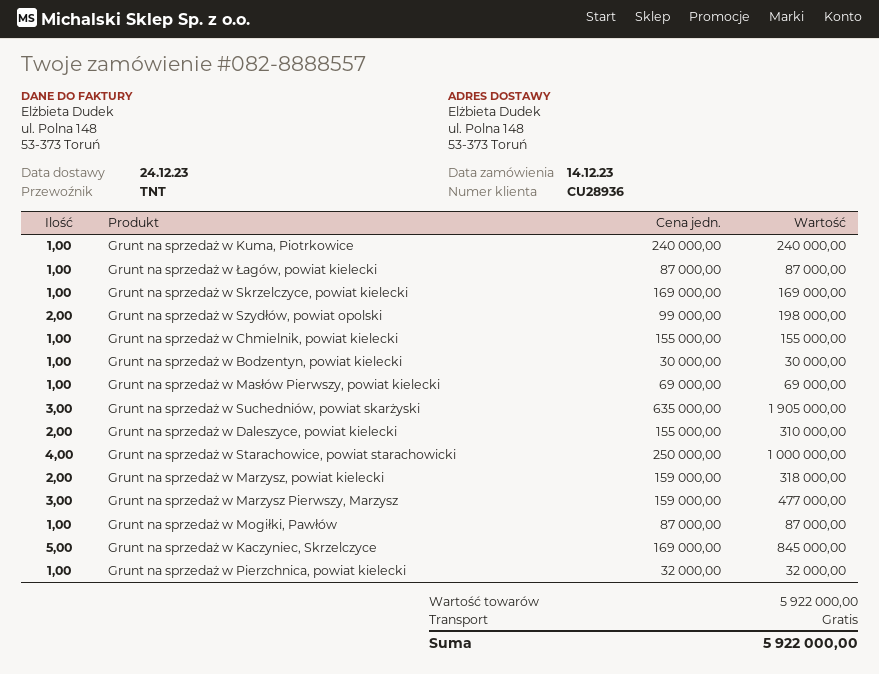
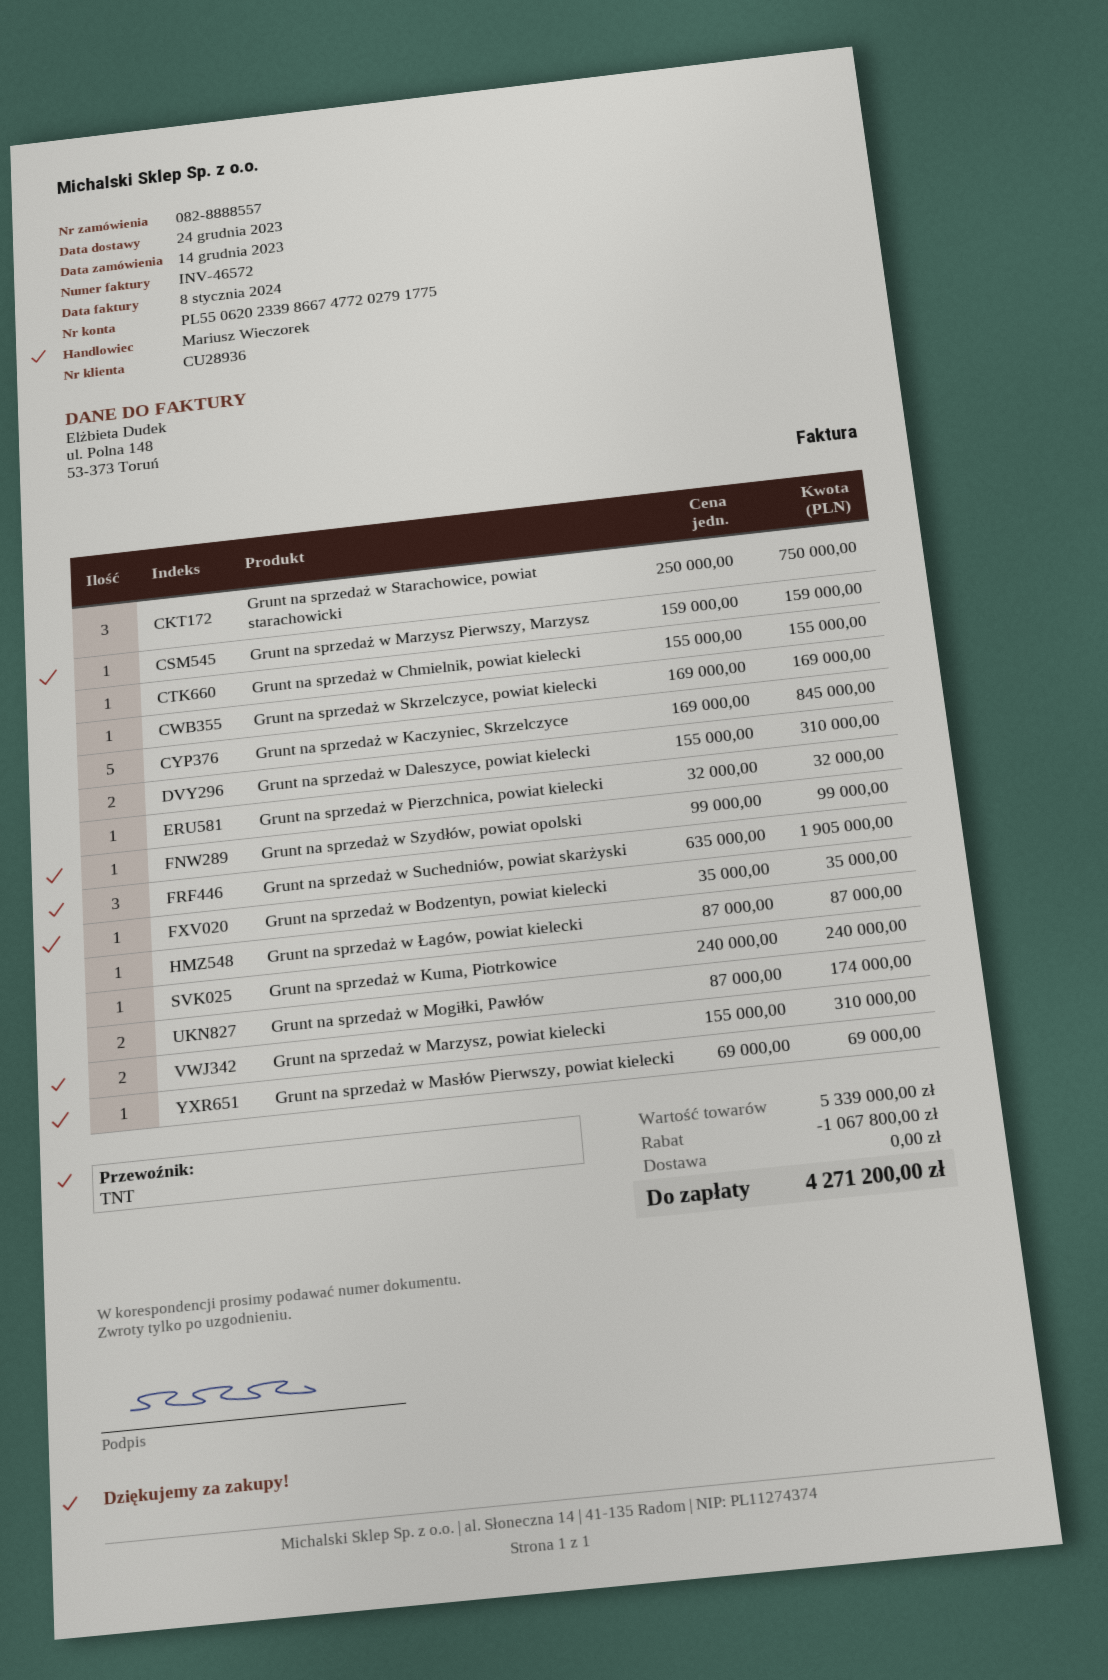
Grunt na sprzedaż w Szydłów, powiat opolski: 2 x 99000.00 = 198000.00 -> 1 x 99000.00 = 99000.00
Grunt na sprzedaż w Bodzentyn, powiat kielecki: 1 x 30000.00 = 30000.00 -> 1 x 35000.00 = 35000.00
Grunt na sprzedaż w Starachowice, powiat starachowicki: 4 x 250000.00 = 1000000.00 -> 3 x 250000.00 = 750000.00
Grunt na sprzedaż w Marzysz, powiat kielecki: 2 x 159000.00 = 318000.00 -> 2 x 155000.00 = 310000.00
Grunt na sprzedaż w Marzysz Pierwszy, Marzysz: 3 x 159000.00 = 477000.00 -> 1 x 159000.00 = 159000.00
Grunt na sprzedaż w Mogiłki, Pawłów: 1 x 87000.00 = 87000.00 -> 2 x 87000.00 = 174000.00
subtotal: 5922000.00 -> 5339000.00
discount: none -> 1067800.00
total: 5922000.00 -> 4271200.00

